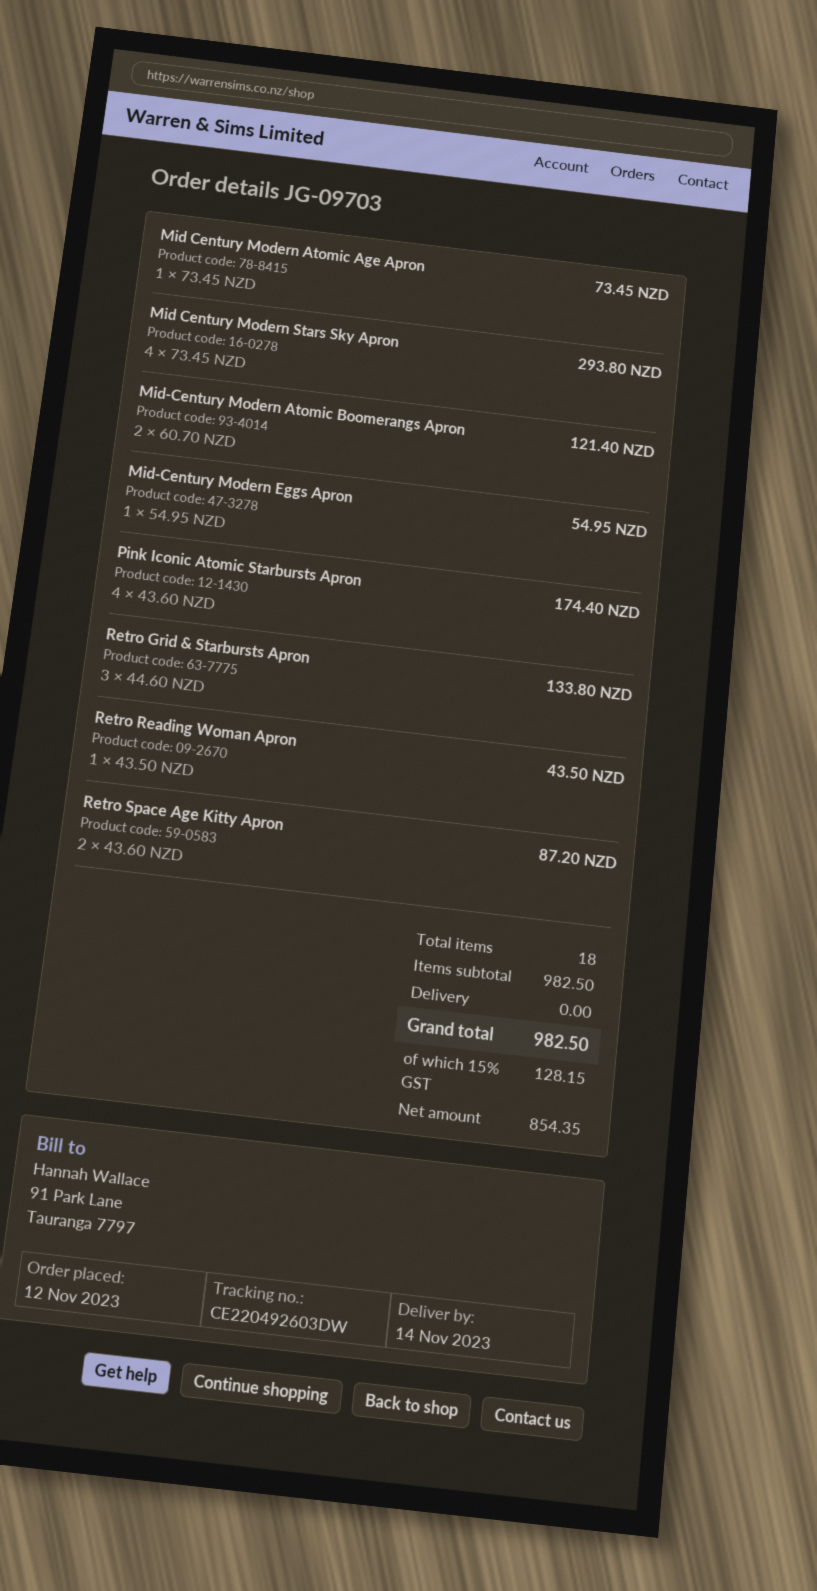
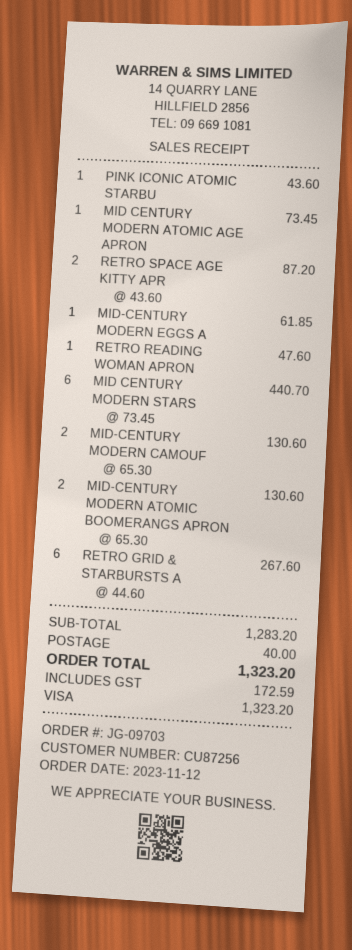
Mid Century Modern Stars Sky Apron: 4 x 73.45 = 293.80 -> 6 x 73.45 = 440.70
Mid-Century Modern Atomic Boomerangs Apron: 2 x 60.70 = 121.40 -> 2 x 65.30 = 130.60
Mid-Century Modern Eggs Apron: 1 x 54.95 = 54.95 -> 1 x 61.85 = 61.85
Pink Iconic Atomic Starbursts Apron: 4 x 43.60 = 174.40 -> 1 x 43.60 = 43.60
Retro Grid & Starbursts Apron: 3 x 44.60 = 133.80 -> 6 x 44.60 = 267.60
Retro Reading Woman Apron: 1 x 43.50 = 43.50 -> 1 x 47.60 = 47.60
MID-CENTURY MODERN CAMOUF: none -> 2 x 65.30 = 130.60
subtotal: 982.50 -> 1283.20
shipping: 0.00 -> 40.00
tax: 128.15 -> 172.59
total: 982.50 -> 1323.20

